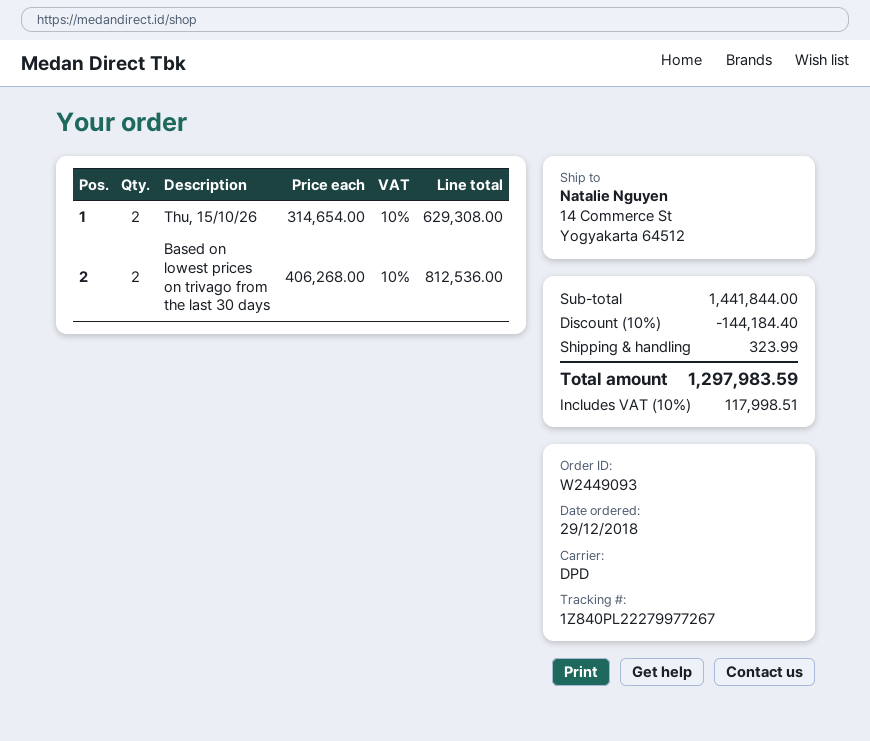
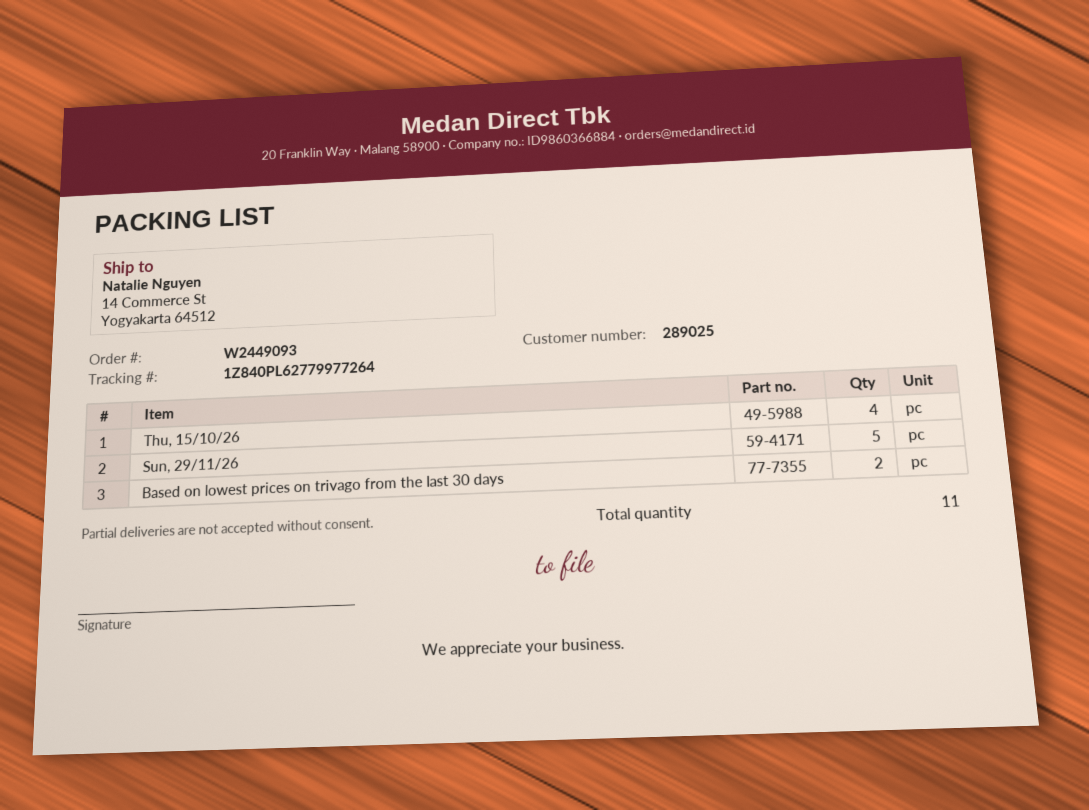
tracking number: 1Z840PL22279977267 -> 1Z840PL62779977264
Thu, 15/10/26: 2 -> 4
Sun, 29/11/26: none -> 5

